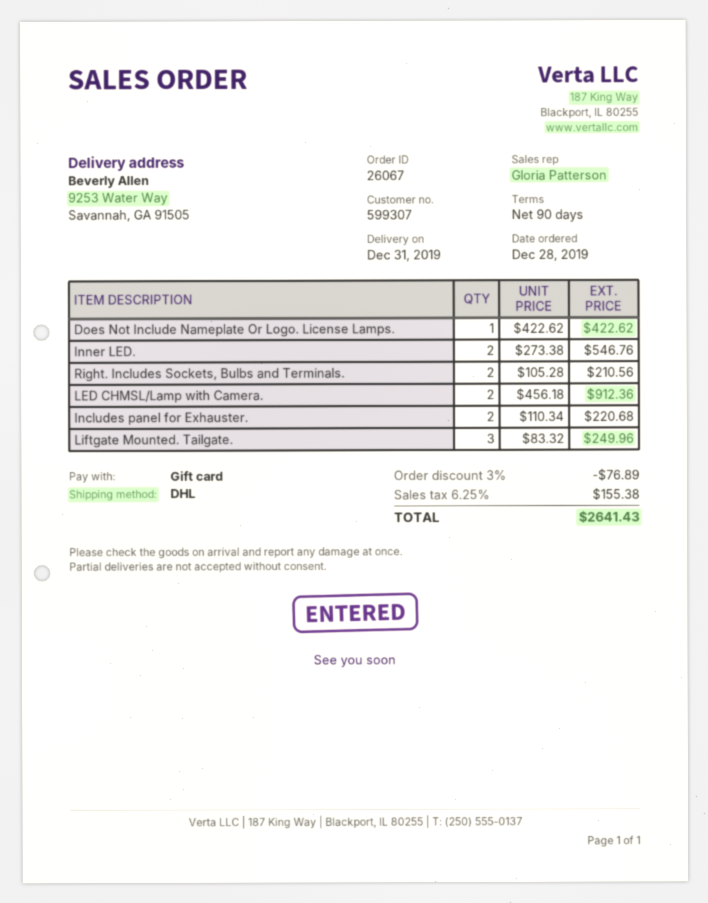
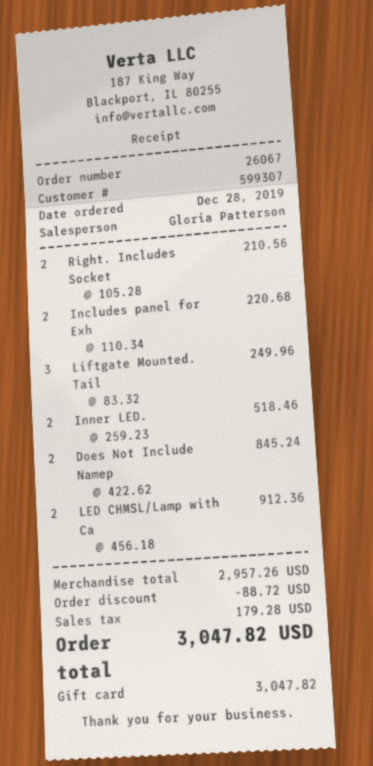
Does Not Include Nameplate Or Logo. License Lamps.: 1 x 422.62 = 422.62 -> 2 x 422.62 = 845.24
Inner LED.: 2 x 273.38 = 546.76 -> 2 x 259.23 = 518.46
discount: 76.89 -> 88.72
tax: 155.38 -> 179.28
total: 2641.43 -> 3047.82

